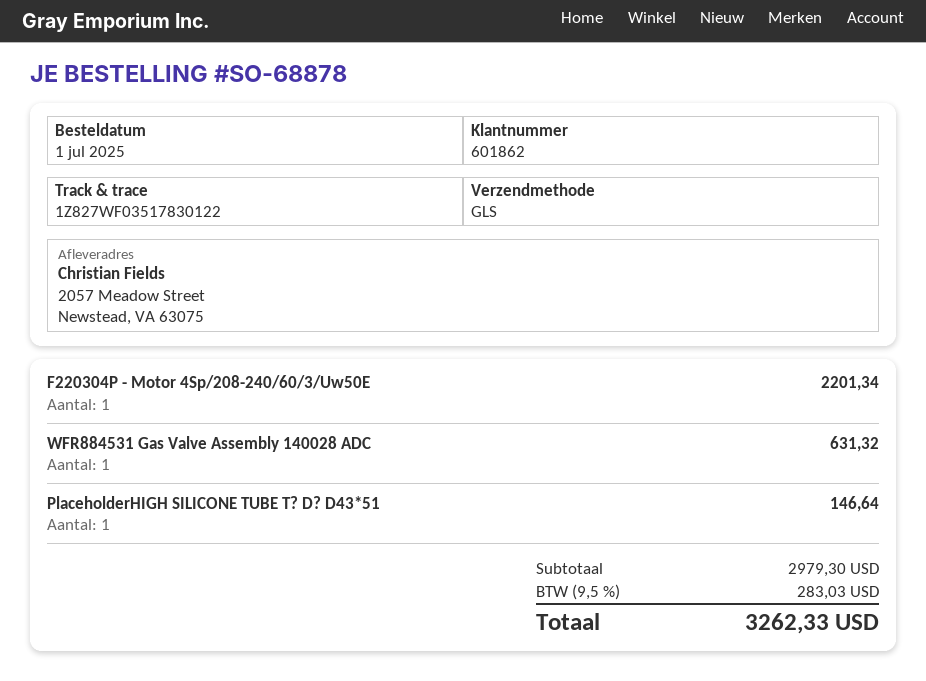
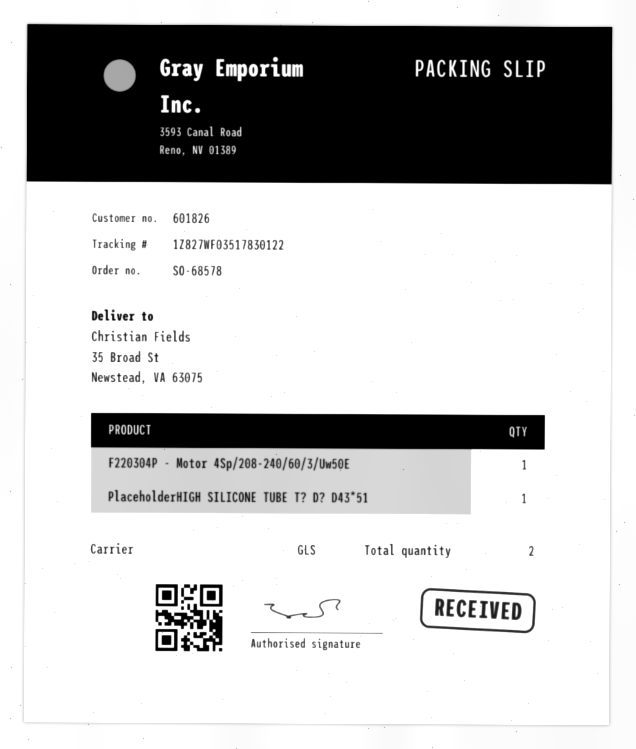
order number: SO-68878 -> SO-68578
customer number: 601862 -> 601826
ship to: 2057 Meadow Street, Newstead, VA 63075 -> 35 Broad St, Newstead, VA 63075
WFR884531 Gas Valve Assembly 140028 ADC: 1 -> none

